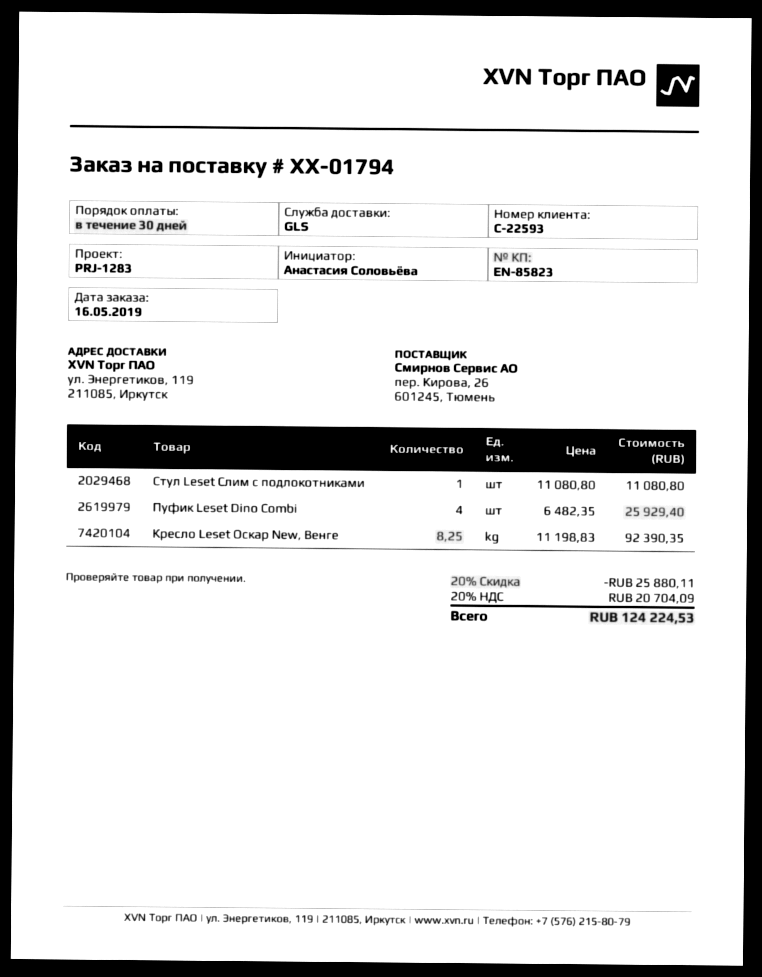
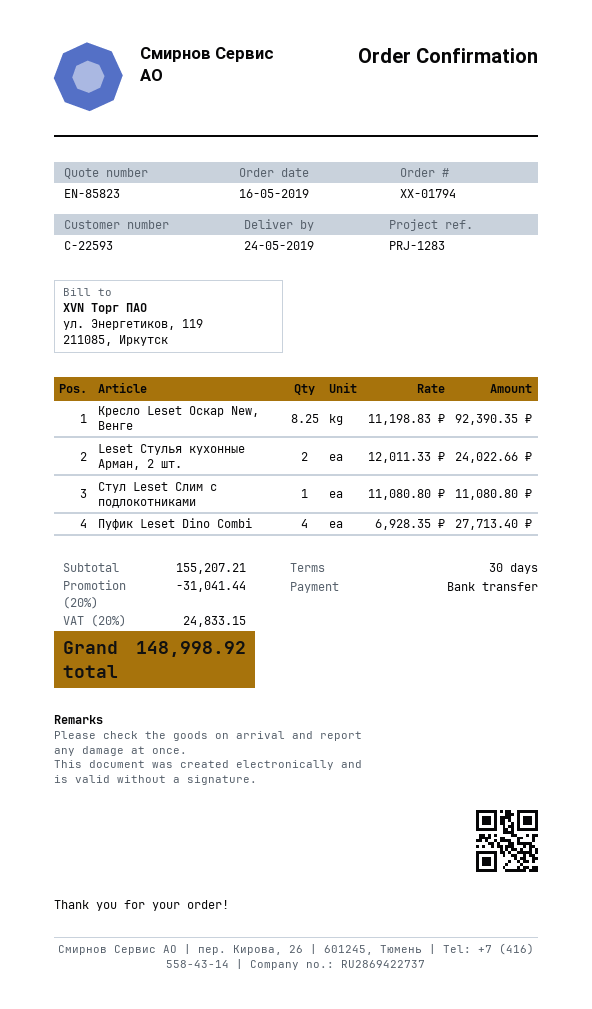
Пуфик Leset Dino Combi: 4 x 6482.35 = 25929.40 -> 4 x 6928.35 = 27713.40
Leset Стулья кухонные Арман, 2 шт.: none -> 2 x 12011.33 = 24022.66
discount: 20% = 25880.11 -> 20% = 31041.44
tax: 20% = 20704.09 -> 20% = 24833.15
total: 124224.53 -> 148998.92

